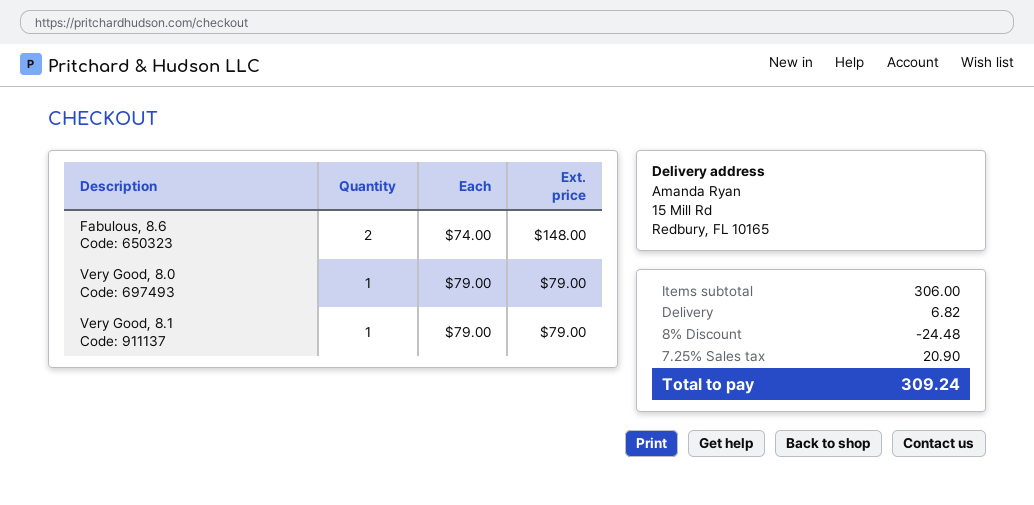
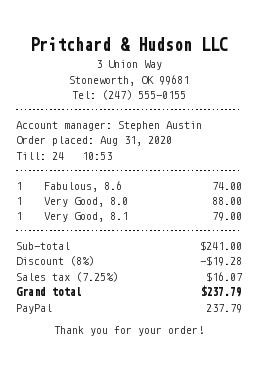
Fabulous, 8.6: 2 x 74.00 = 148.00 -> 1 x 74.00 = 74.00
Very Good, 8.0: 1 x 79.00 = 79.00 -> 1 x 88.00 = 88.00
subtotal: 306.00 -> 241.00
discount: 8% = 24.48 -> 8% = 19.28
shipping: 6.82 -> none
tax: 7.25% = 20.90 -> 7.25% = 16.07
total: 309.24 -> 237.79

